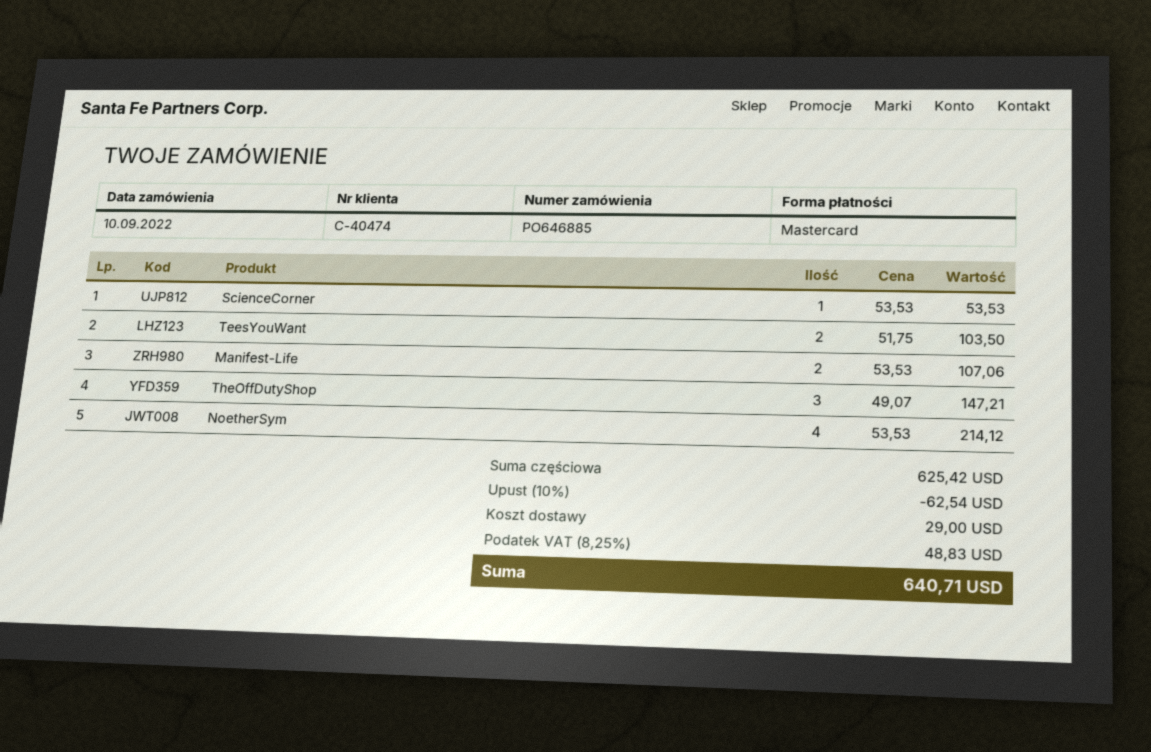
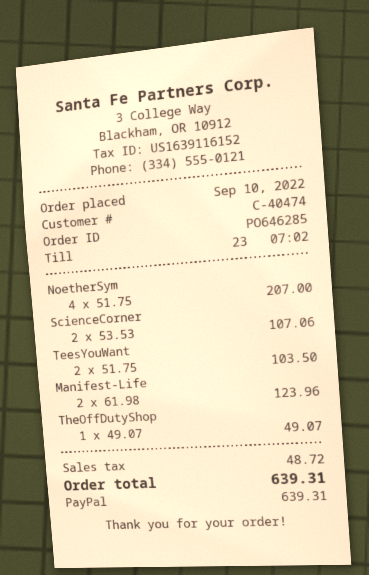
order number: PO646885 -> PO646285
payment method: Mastercard -> PayPal
ScienceCorner: 1 x 53.53 = 53.53 -> 2 x 53.53 = 107.06
Manifest-Life: 2 x 53.53 = 107.06 -> 2 x 61.98 = 123.96
TheOffDutyShop: 3 x 49.07 = 147.21 -> 1 x 49.07 = 49.07
NoetherSym: 4 x 53.53 = 214.12 -> 4 x 51.75 = 207.00
discount: 10% = 62.54 -> none
shipping: 29.00 -> none
tax: 48.83 -> 48.72
total: 640.71 -> 639.31

